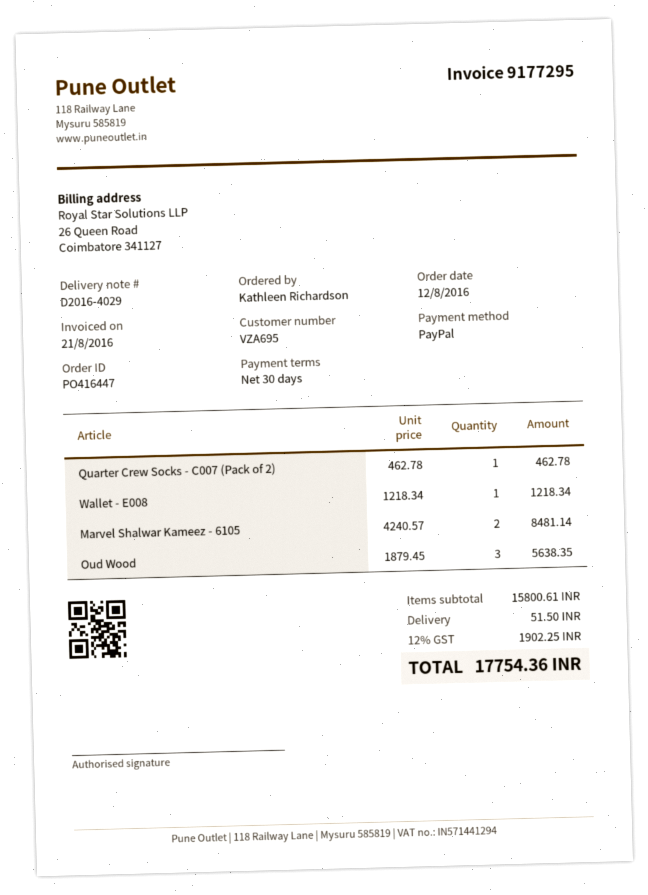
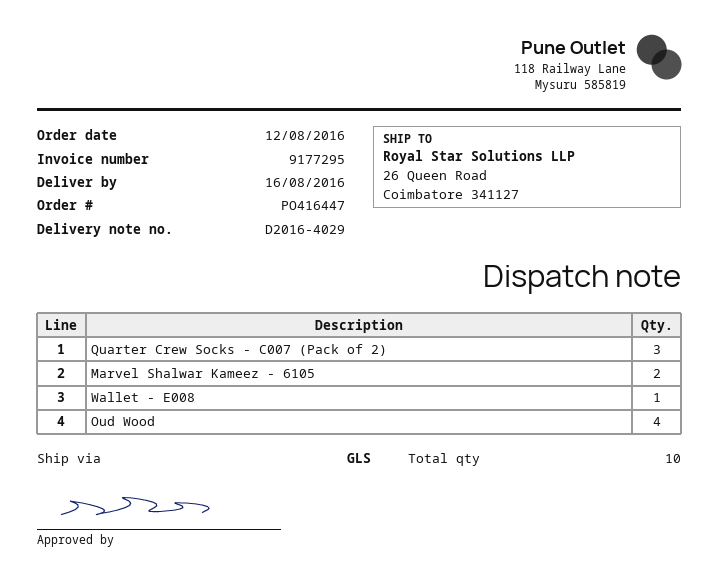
Quarter Crew Socks - C007 (Pack of 2): 1 -> 3
Oud Wood: 3 -> 4

